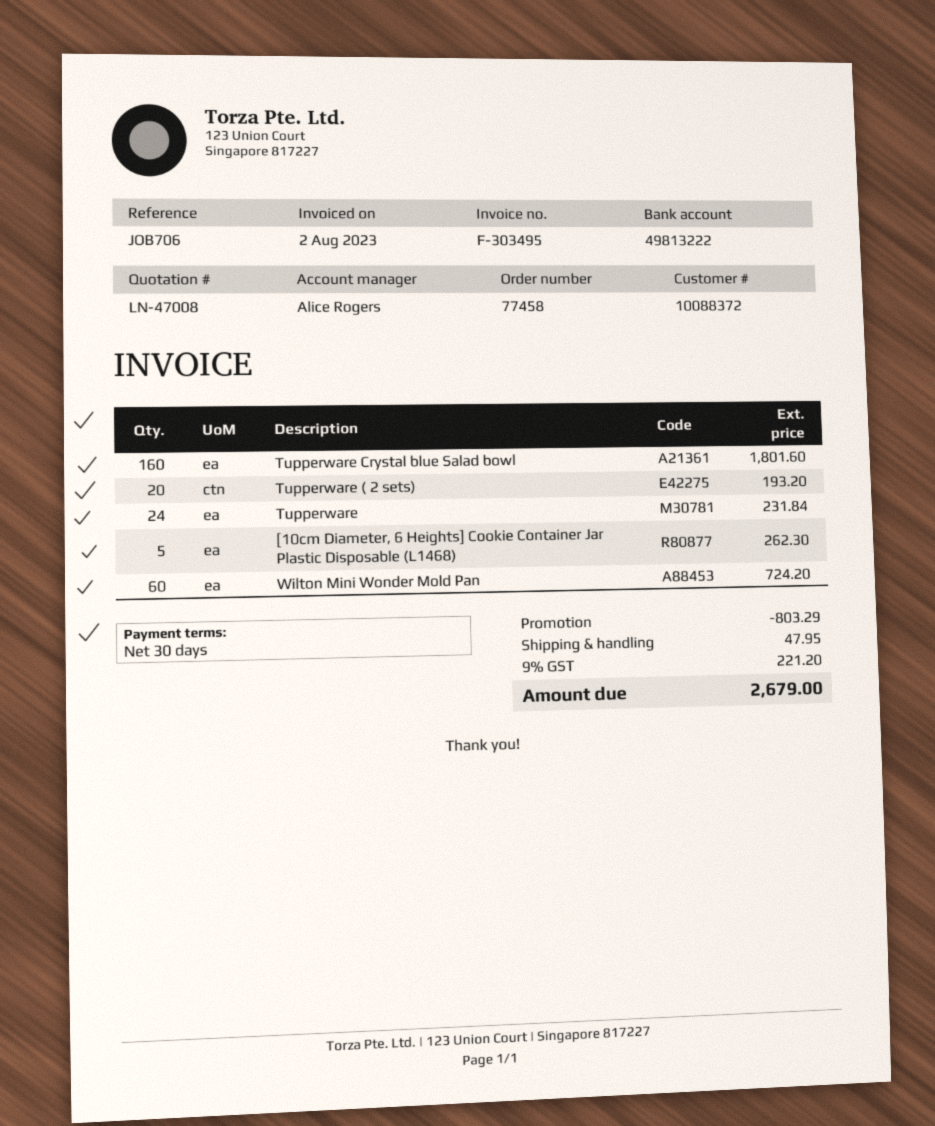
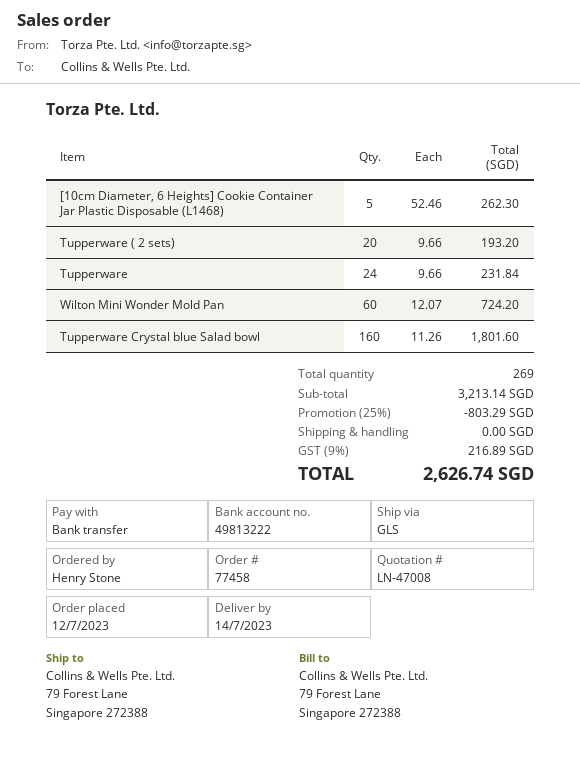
shipping: 47.95 -> 0.00
tax: 9% = 221.20 -> 9% = 216.89
total: 2679.00 -> 2626.74

